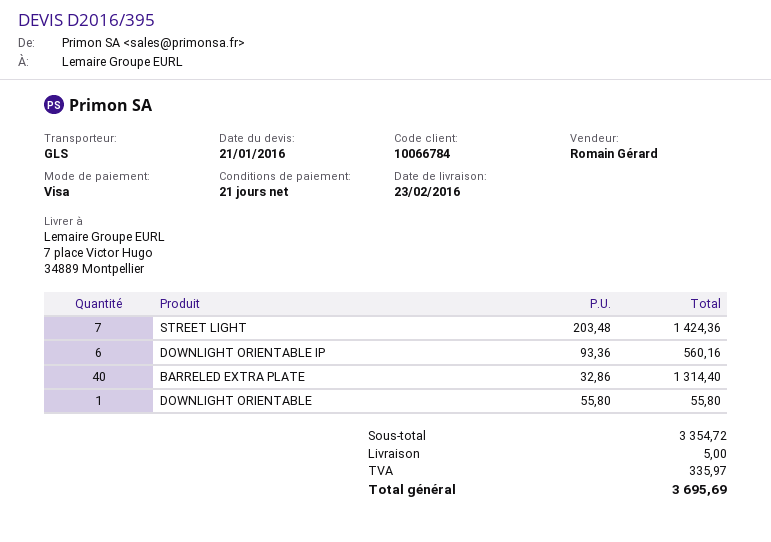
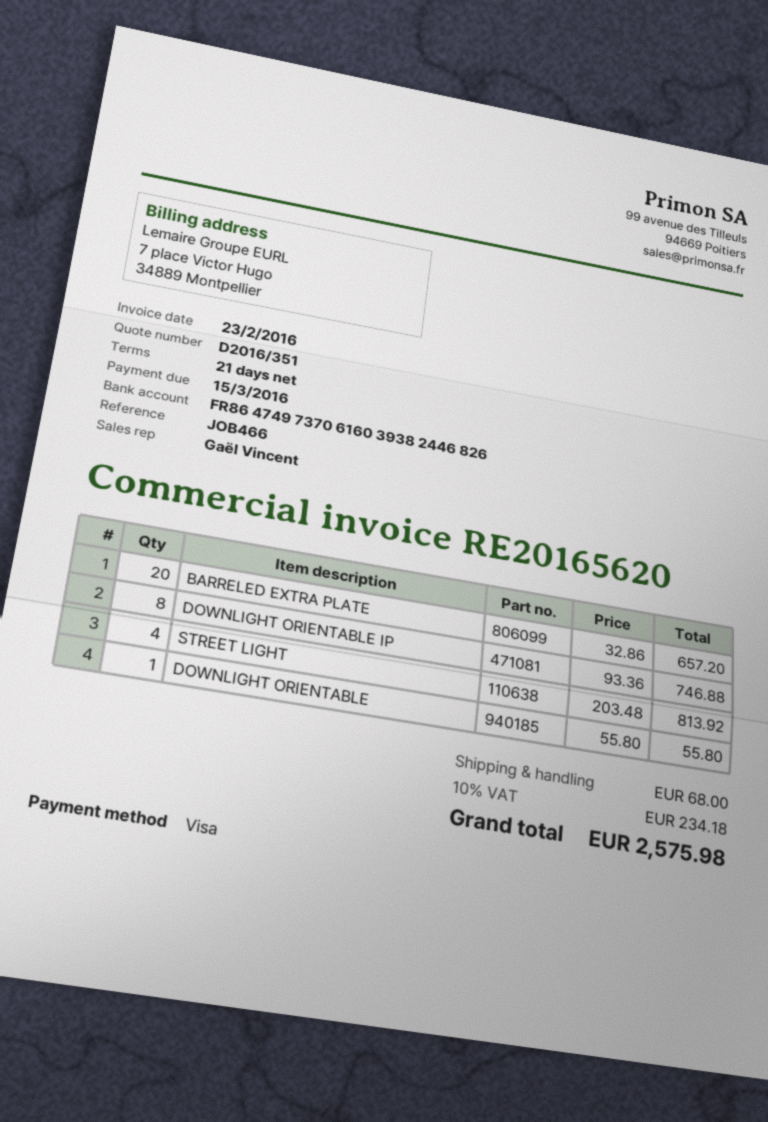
quote number: D2016/395 -> D2016/351
sales rep: Romain Gérard -> Gaël Vincent
STREET LIGHT: 7 x 203.48 = 1424.36 -> 4 x 203.48 = 813.92
DOWNLIGHT ORIENTABLE IP: 6 x 93.36 = 560.16 -> 8 x 93.36 = 746.88
BARRELED EXTRA PLATE: 40 x 32.86 = 1314.40 -> 20 x 32.86 = 657.20
shipping: 5.00 -> 68.00
tax: 335.97 -> 234.18
total: 3695.69 -> 2575.98

